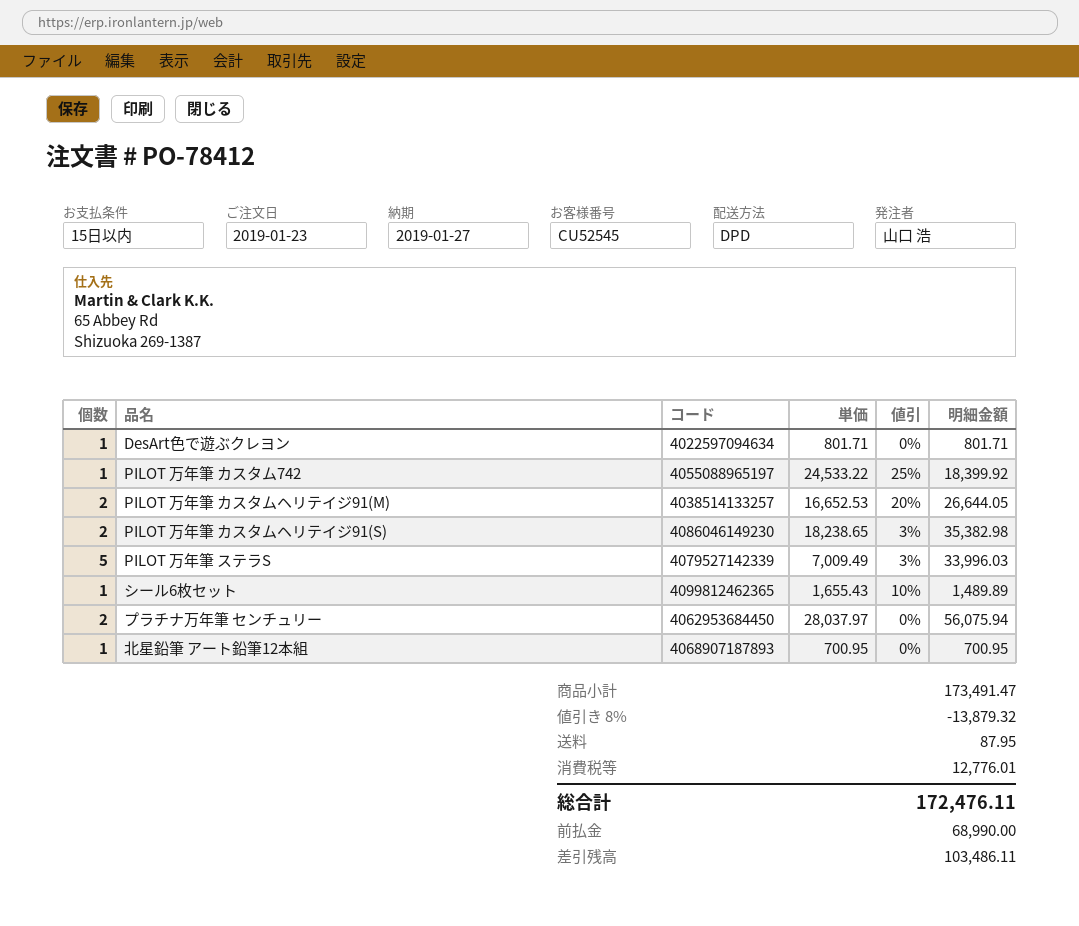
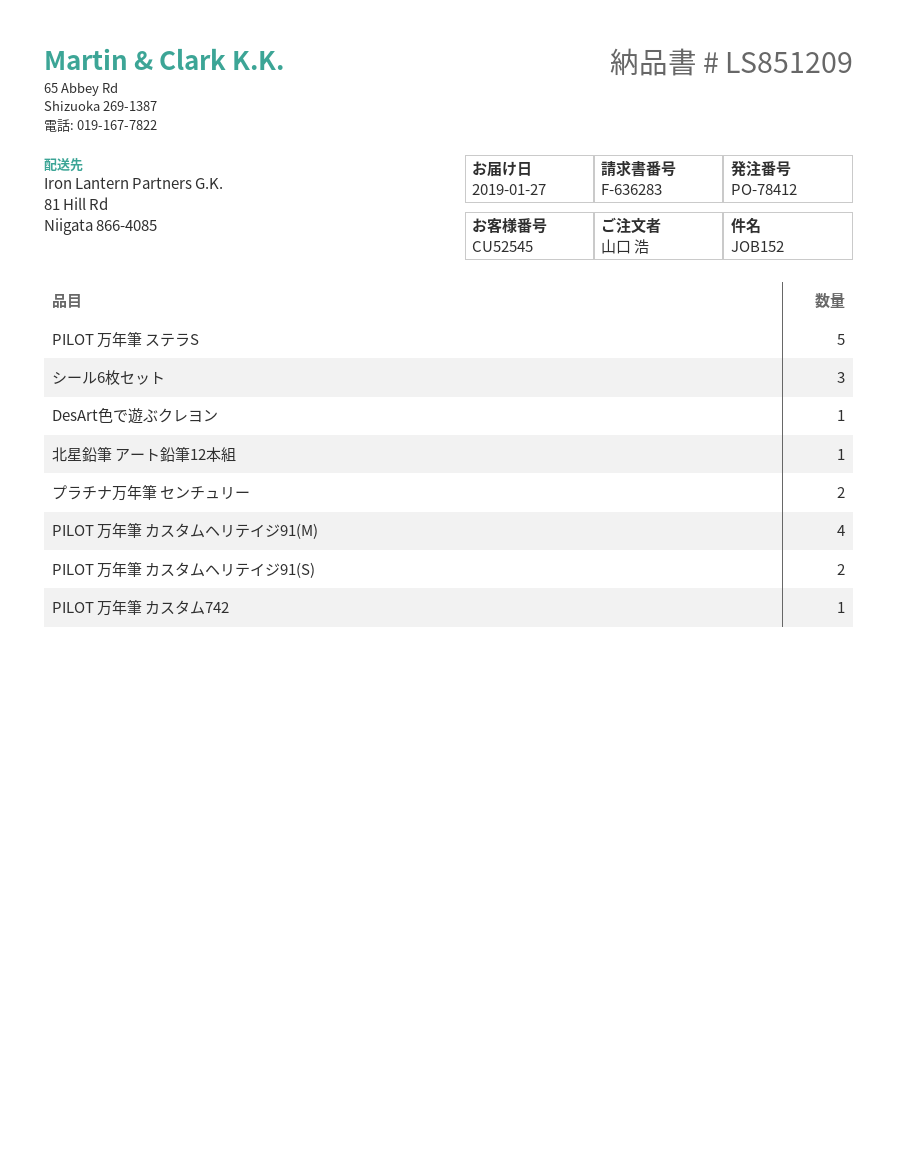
PILOT 万年筆 カスタムヘリテイジ91(M): 2 -> 4
シール6枚セット: 1 -> 3

